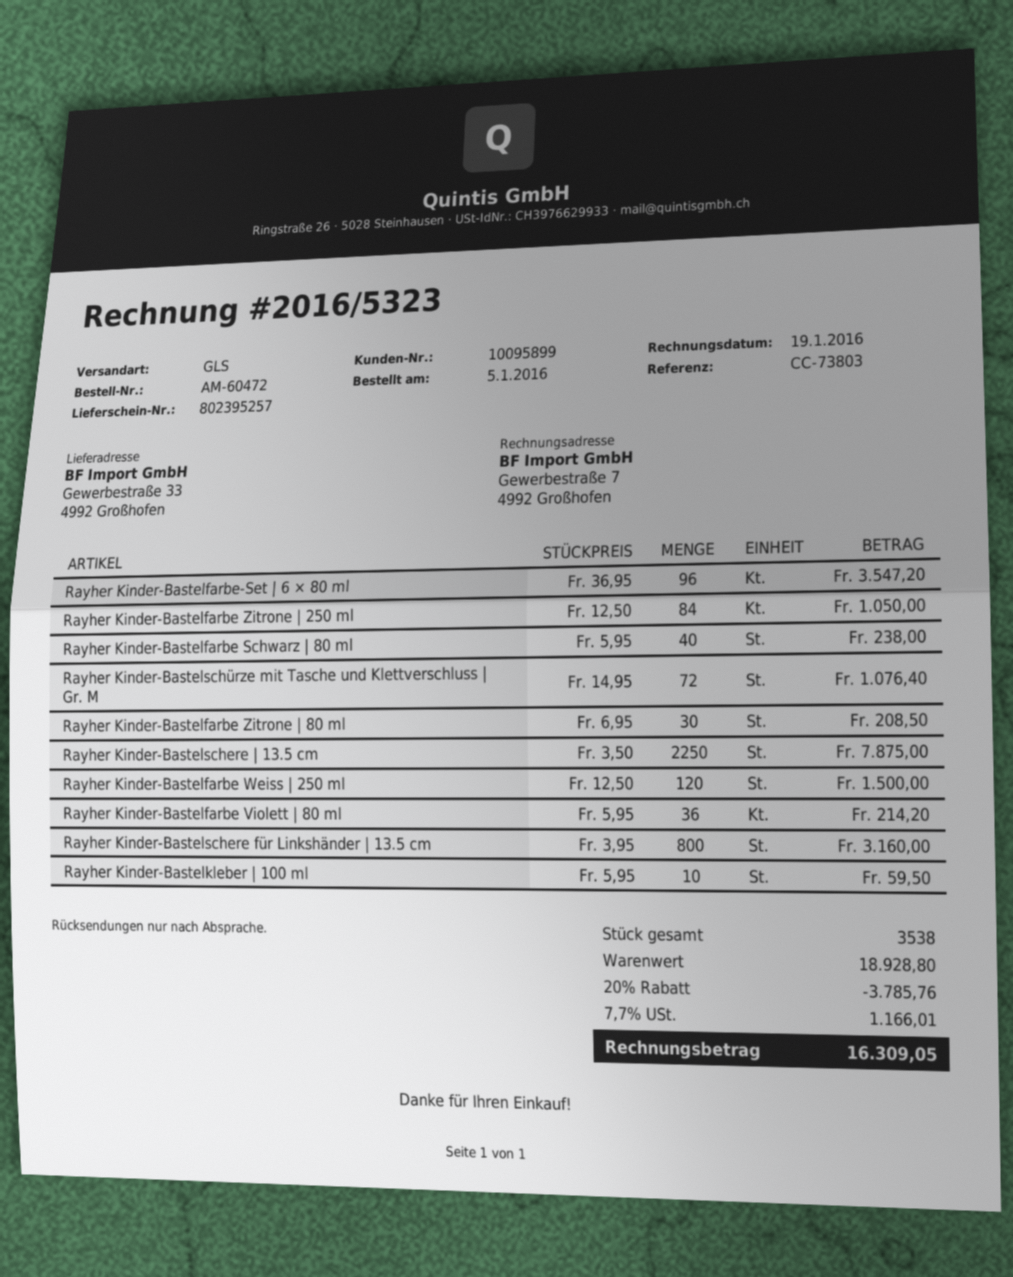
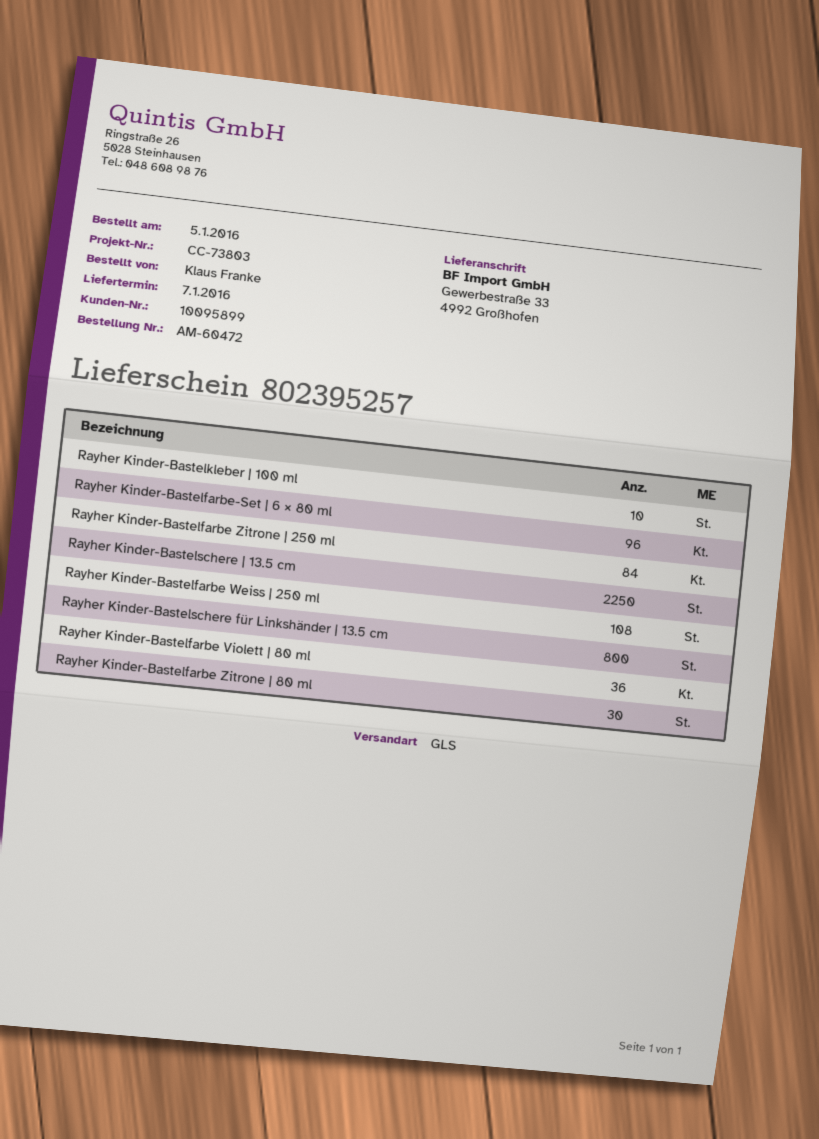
Rayher Kinder-Bastelfarbe Schwarz | 80 ml: 40 -> none
Rayher Kinder-Bastelschürze mit Tasche und Klettverschluss | Gr. M: 72 -> none
Rayher Kinder-Bastelfarbe Weiss | 250 ml: 120 -> 108

